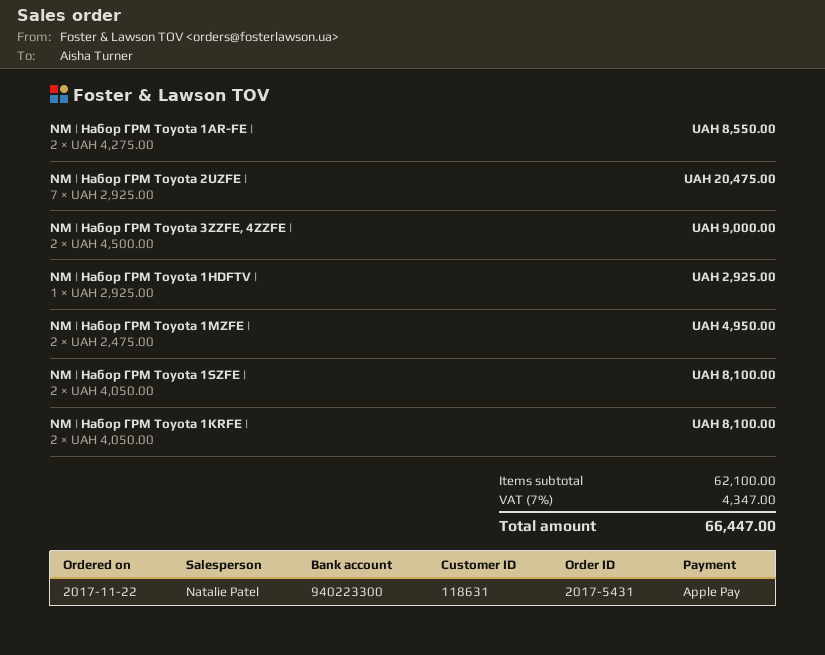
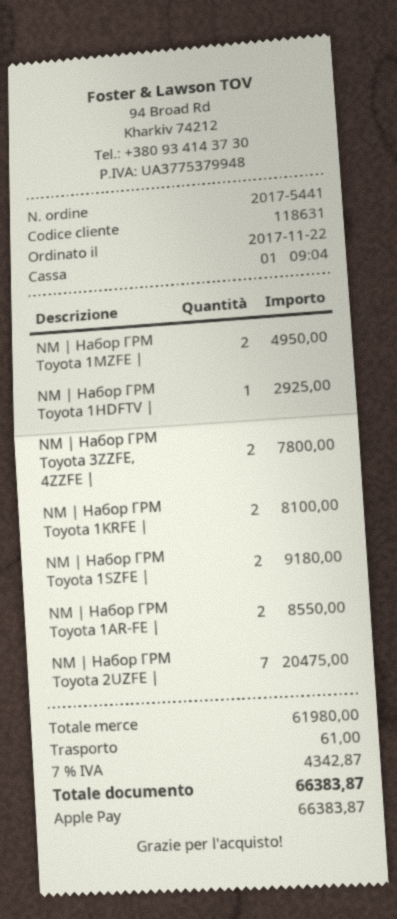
order number: 2017-5431 -> 2017-5441
NM | Набор ГРМ Toyota 3ZZFE, 4ZZFE |: 2 for 9000.00 -> 2 for 7800.00
NM | Набор ГРМ Toyota 1SZFE |: 2 for 8100.00 -> 2 for 9180.00
subtotal: 62100.00 -> 61980.00
shipping: none -> 61.00
tax: 7% = 4347.00 -> 7% = 4342.87
total: 66447.00 -> 66383.87

